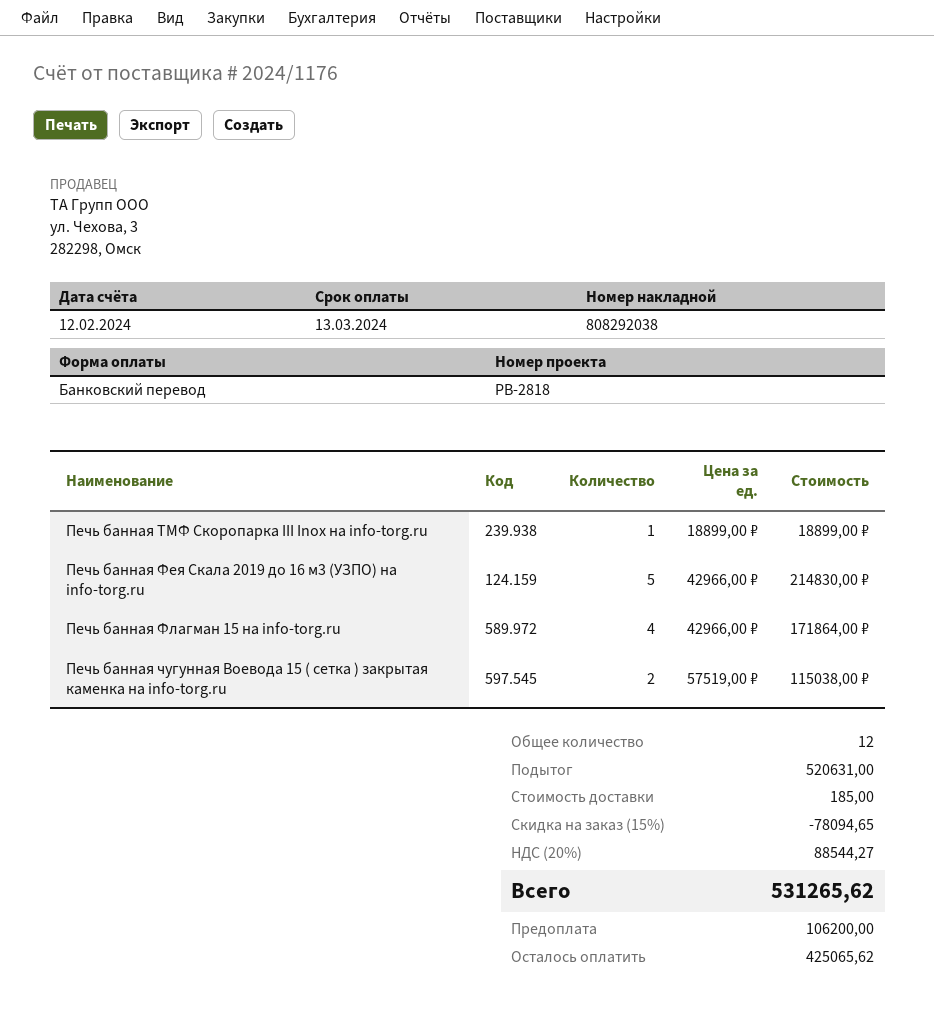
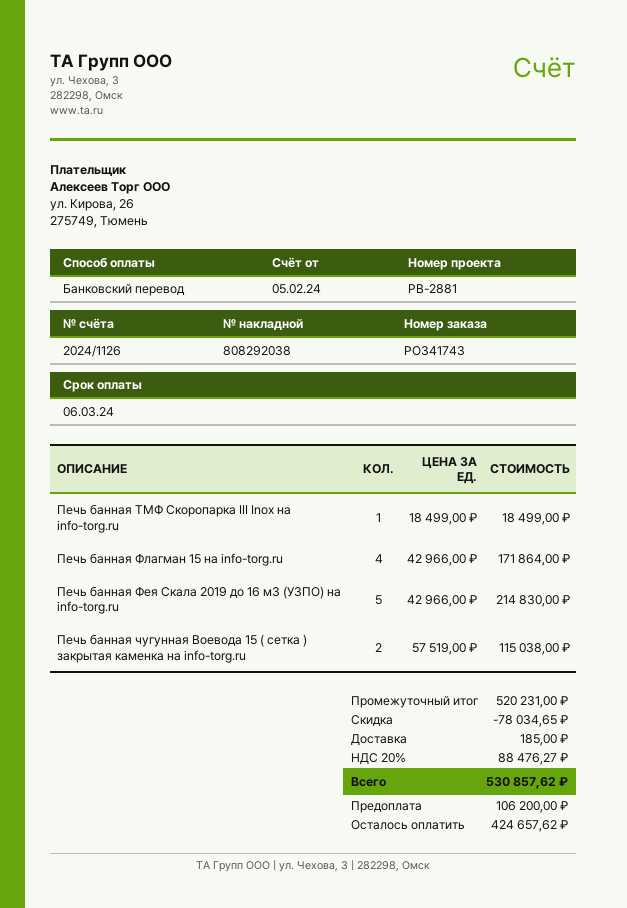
invoice number: 2024/1176 -> 2024/1126
invoice date: 2024-02-12 -> 2024-02-05
due date: 2024-03-13 -> 2024-03-06
reference: PB-2818 -> PB-2881
Печь банная ТМФ Скоропарка III Inox на info-torg.ru: 1 x 18899.00 = 18899.00 -> 1 x 18499.00 = 18499.00
subtotal: 520631.00 -> 520231.00
discount: 78094.65 -> 78034.65
tax: 20% = 88544.27 -> 20% = 88476.27
total: 531265.62 -> 530857.62
balance: 425065.62 -> 424657.62

